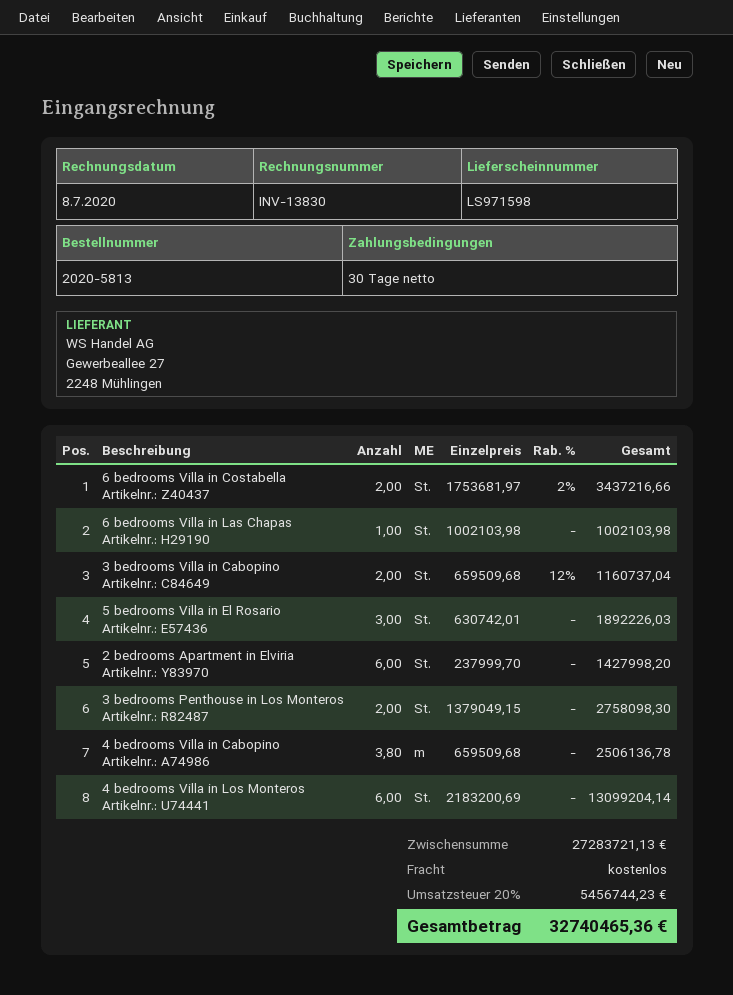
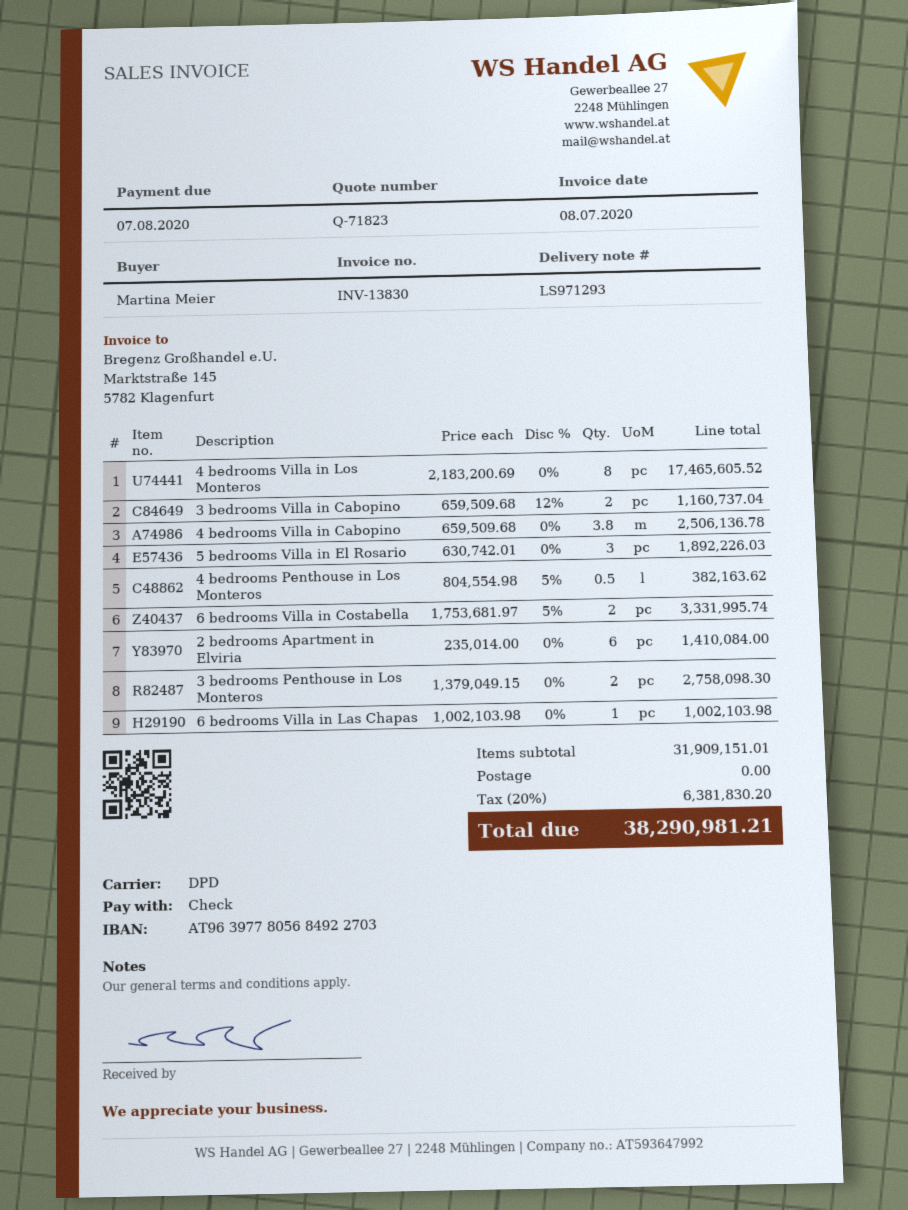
delivery note number: LS971598 -> LS971293
6 bedrooms Villa in Costabella: 2 x 1753681.97 - 2% = 3437216.66 -> 2 x 1753681.97 - 5% = 3331995.74
2 bedrooms Apartment in Elviria: 6 x 237999.70 = 1427998.20 -> 6 x 235014.00 = 1410084.00
4 bedrooms Villa in Los Monteros: 6 x 2183200.69 = 13099204.14 -> 8 x 2183200.69 = 17465605.52
4 bedrooms Penthouse in Los Monteros: none -> 0.5 x 804554.98 - 5% = 382163.62
subtotal: 27283721.13 -> 31909151.01
tax: 20% = 5456744.23 -> 20% = 6381830.20
total: 32740465.36 -> 38290981.21

